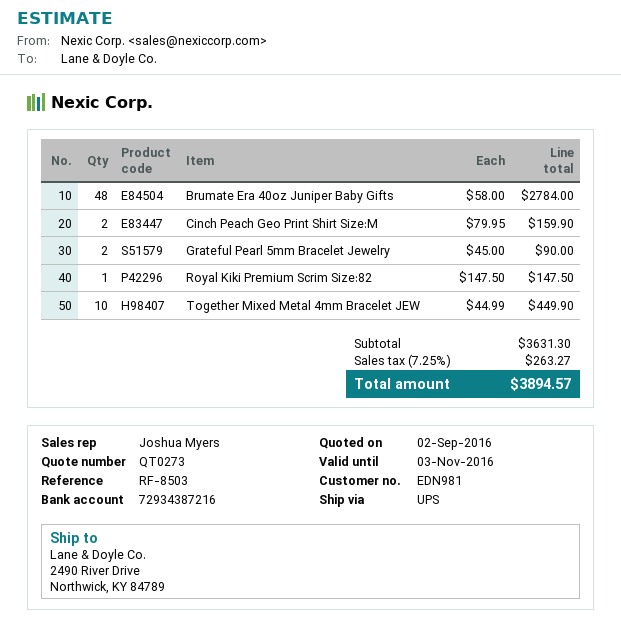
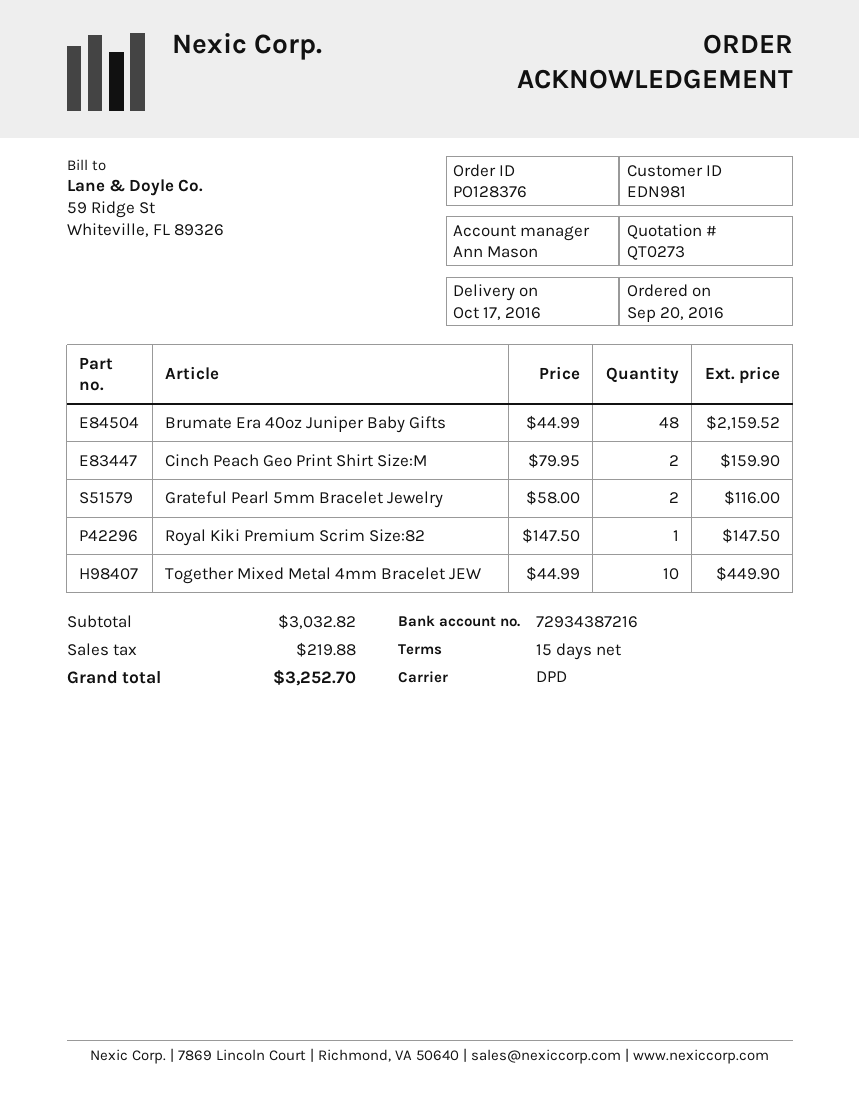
sales rep: Joshua Myers -> Ann Mason
shipping method: UPS -> DPD
Brumate Era 40oz Juniper Baby Gifts: 48 x 58.00 = 2784.00 -> 48 x 44.99 = 2159.52
Grateful Pearl 5mm Bracelet Jewelry: 2 x 45.00 = 90.00 -> 2 x 58.00 = 116.00
subtotal: 3631.30 -> 3032.82
tax: 263.27 -> 219.88
total: 3894.57 -> 3252.70

